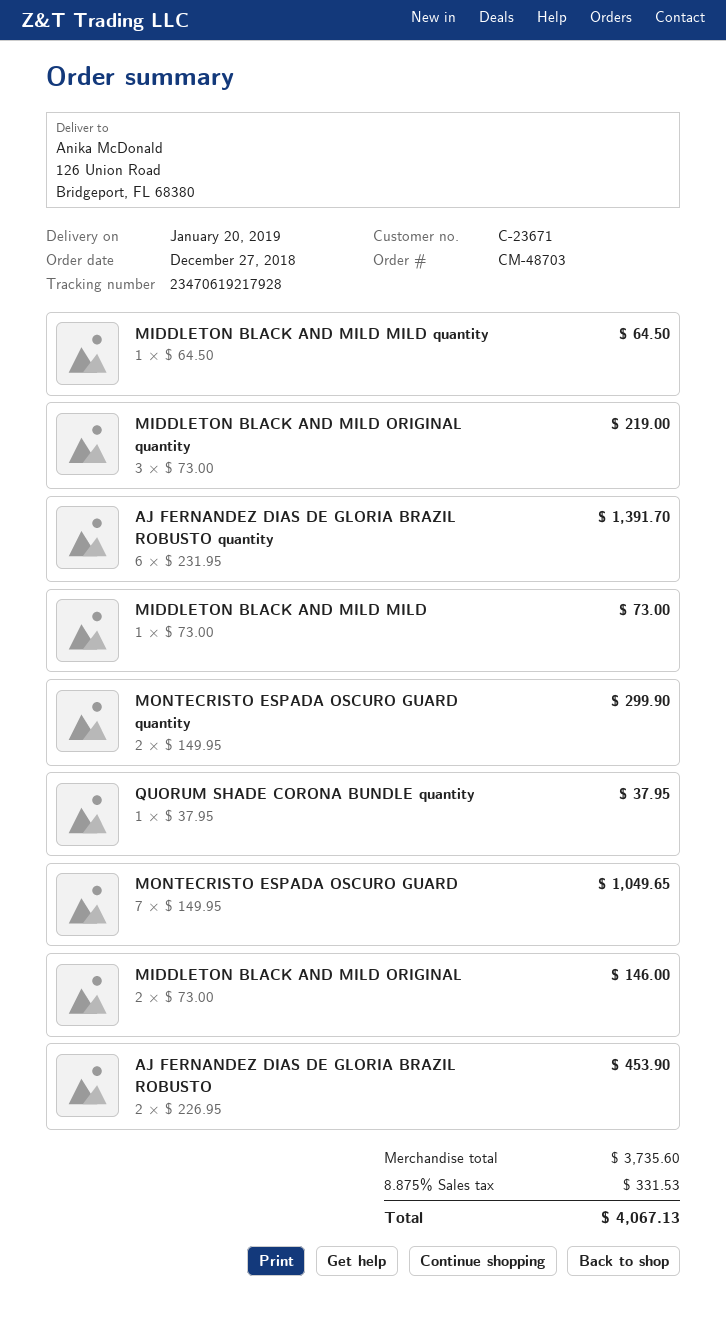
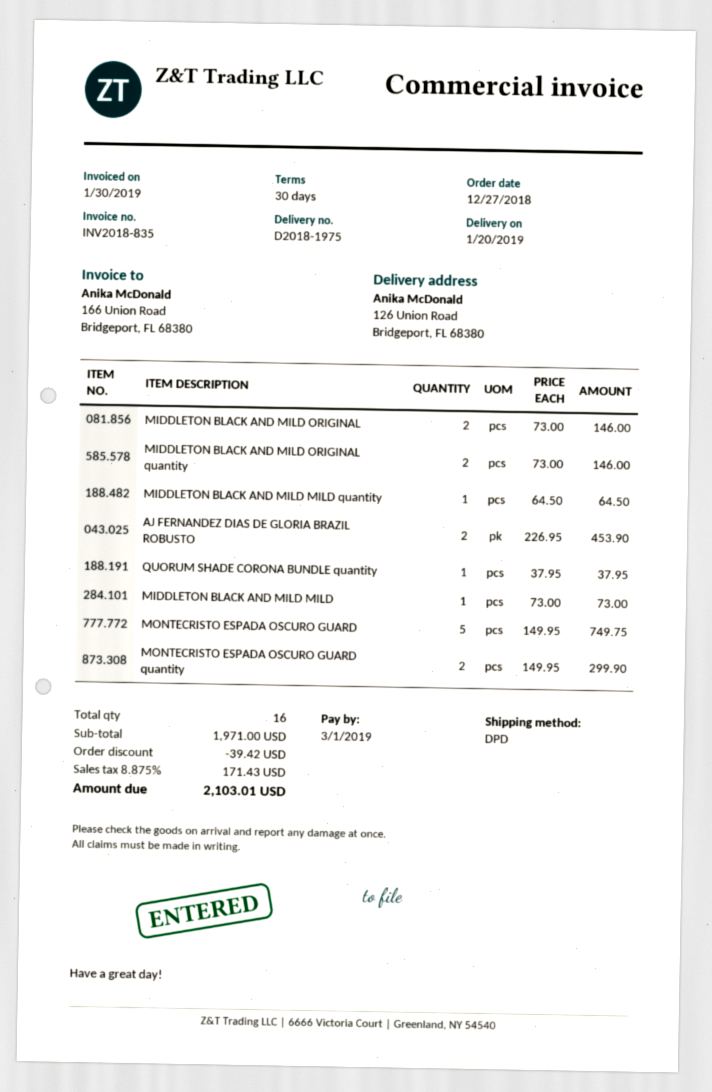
MIDDLETON BLACK AND MILD ORIGINAL quantity: 3 x 73.00 = 219.00 -> 2 x 73.00 = 146.00
AJ FERNANDEZ DIAS DE GLORIA BRAZIL ROBUSTO quantity: 6 x 231.95 = 1391.70 -> none
MONTECRISTO ESPADA OSCURO GUARD: 7 x 149.95 = 1049.65 -> 5 x 149.95 = 749.75
subtotal: 3735.60 -> 1971.00
discount: none -> 39.42
tax: 8.875% = 331.53 -> 8.875% = 171.43
total: 4067.13 -> 2103.01

